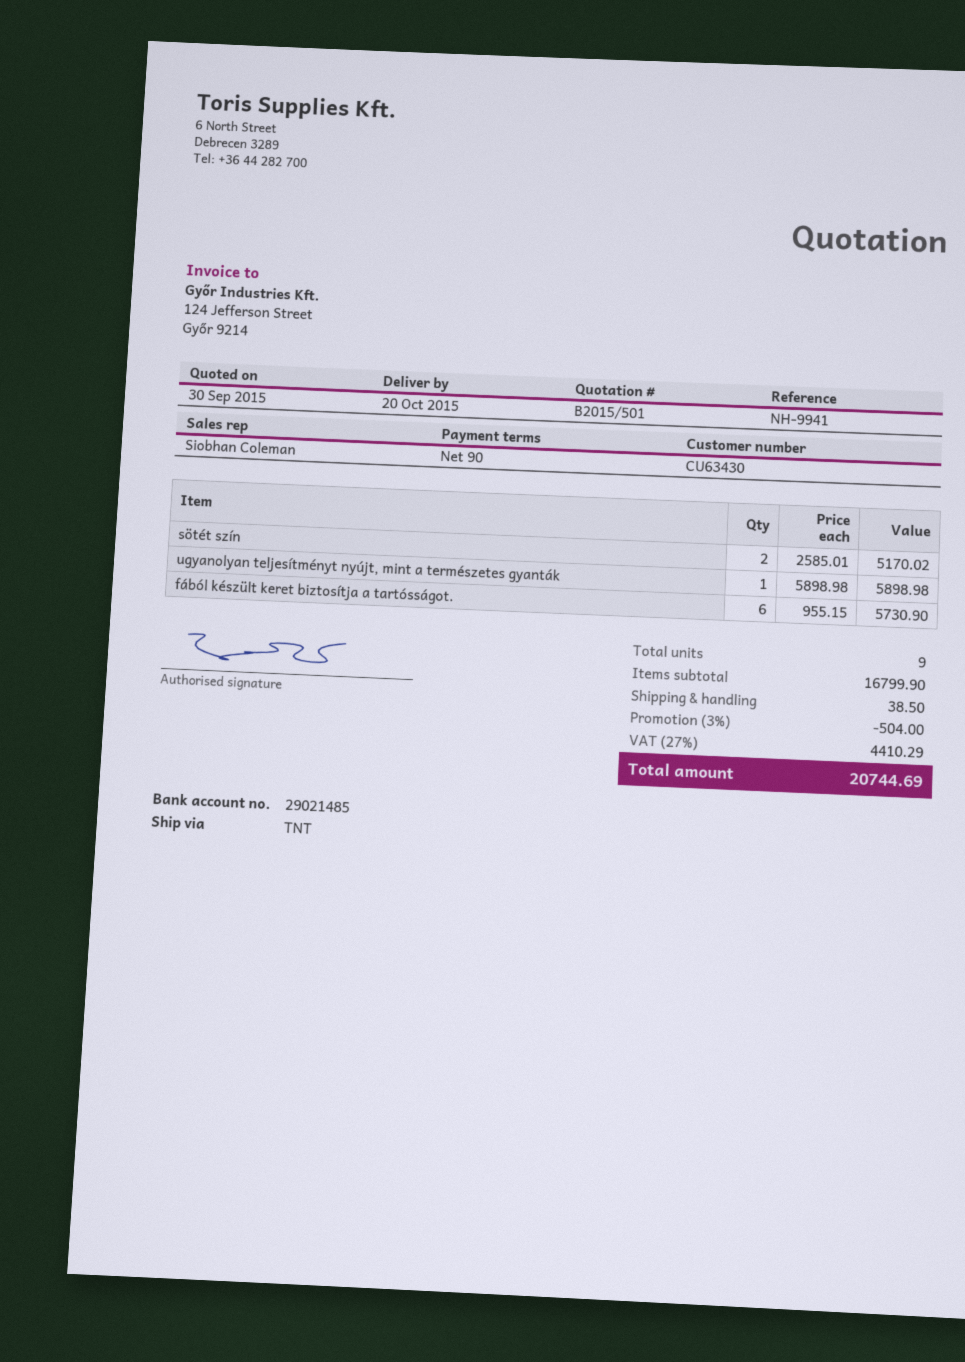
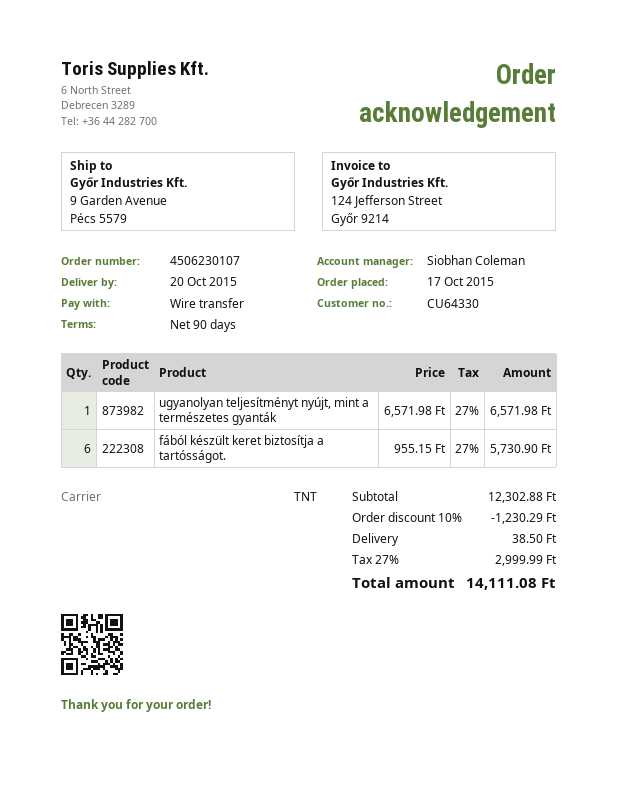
customer number: CU63430 -> CU64330
sötét szín: 2 x 2585.01 = 5170.02 -> none
ugyanolyan teljesítményt nyújt, mint a természetes gyanták: 1 x 5898.98 = 5898.98 -> 1 x 6571.98 = 6571.98
subtotal: 16799.90 -> 12302.88
discount: 3% = 504.00 -> 10% = 1230.29
tax: 27% = 4410.29 -> 27% = 2999.99
total: 20744.69 -> 14111.08

